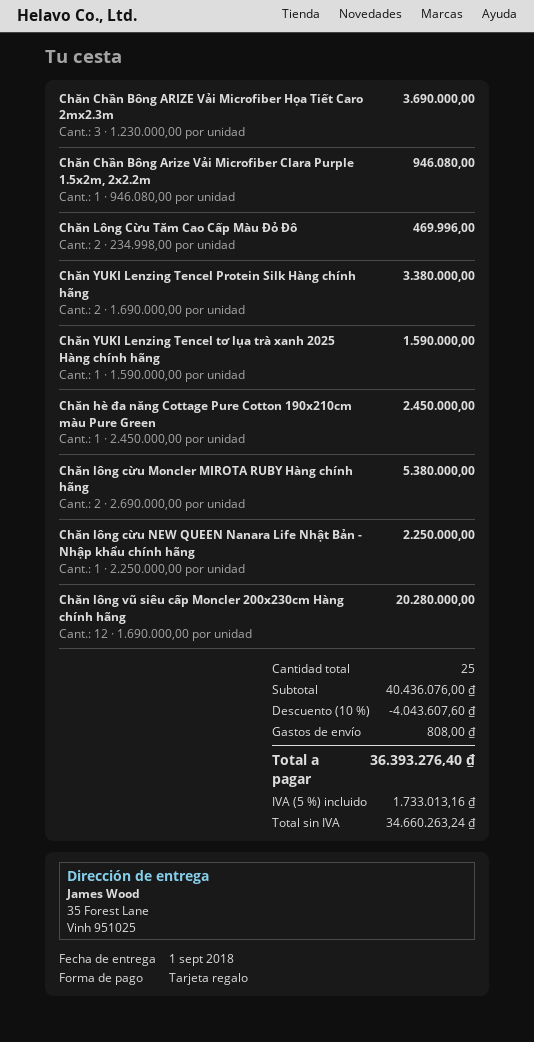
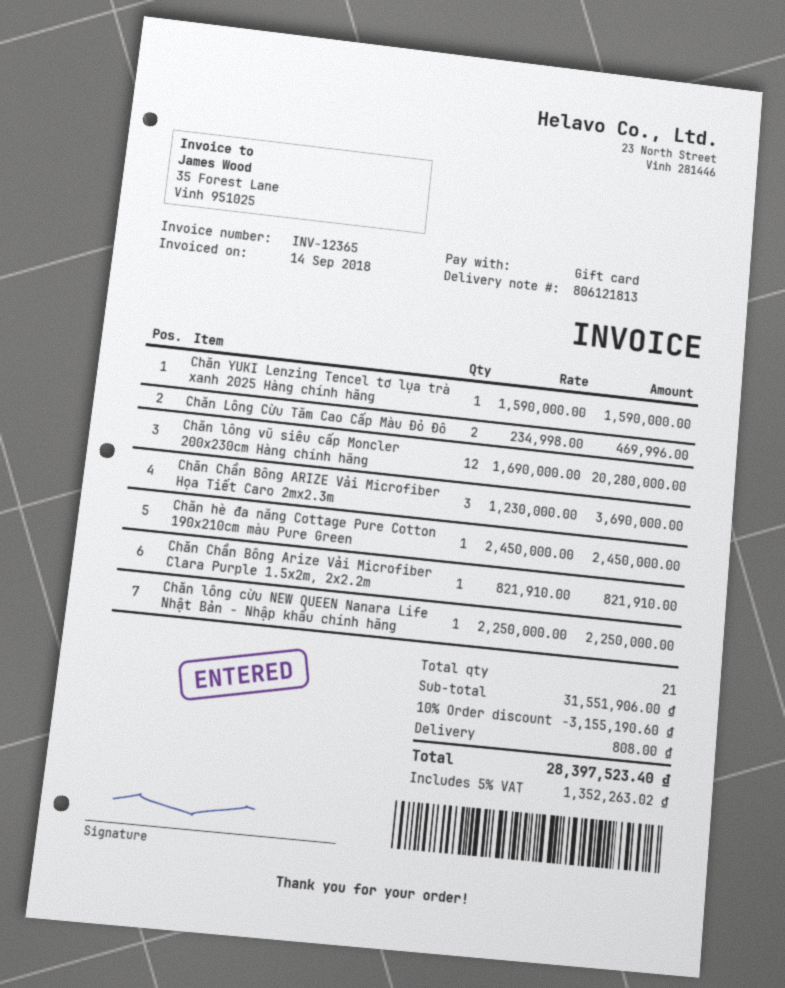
Chăn Chần Bông Arize Vải Microfiber Clara Purple 1.5x2m, 2x2.2m: 1 x 946080.00 = 946080.00 -> 1 x 821910.00 = 821910.00
Chăn YUKI Lenzing Tencel Protein Silk Hàng chính hãng: 2 x 1690000.00 = 3380000.00 -> none
Chăn lông cừu Moncler MIROTA RUBY Hàng chính hãng: 2 x 2690000.00 = 5380000.00 -> none
total quantity: 25 -> 21
subtotal: 40436076.00 -> 31551906.00
discount: 10% = 4043607.60 -> 10% = 3155190.60
tax: 5% = 1733013.16 -> 5% = 1352263.02
total: 36393276.40 -> 28397523.40

